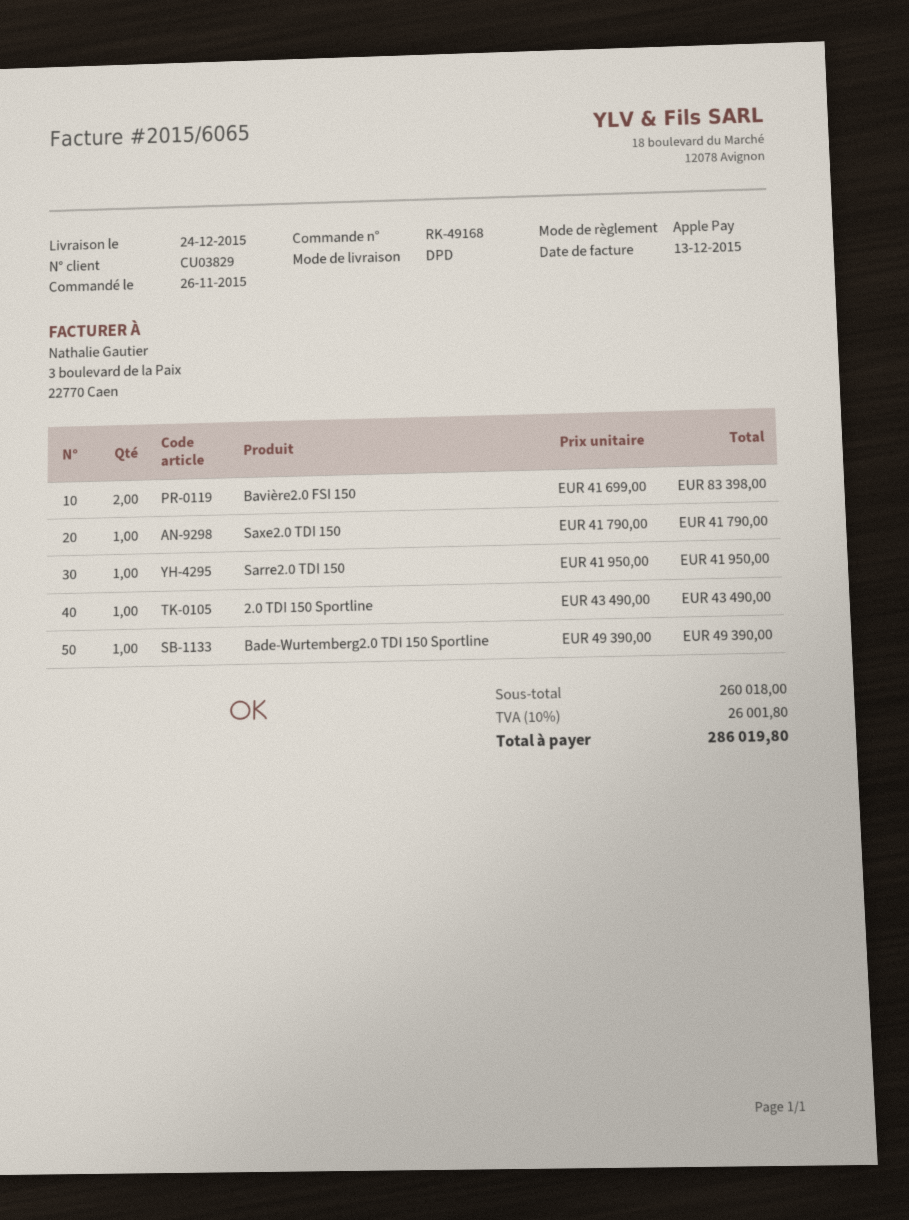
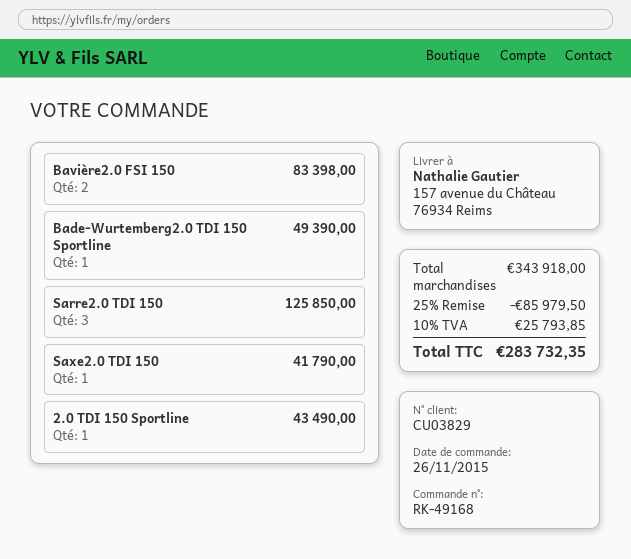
Sarre2.0 TDI 150: 1 for 41950.00 -> 3 for 125850.00
subtotal: 260018.00 -> 343918.00
discount: none -> 25% = 85979.50
tax: 10% = 26001.80 -> 10% = 25793.85
total: 286019.80 -> 283732.35

